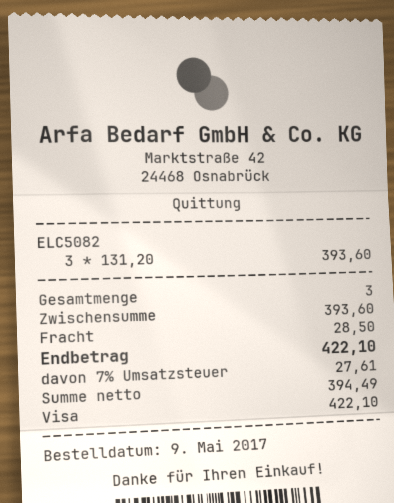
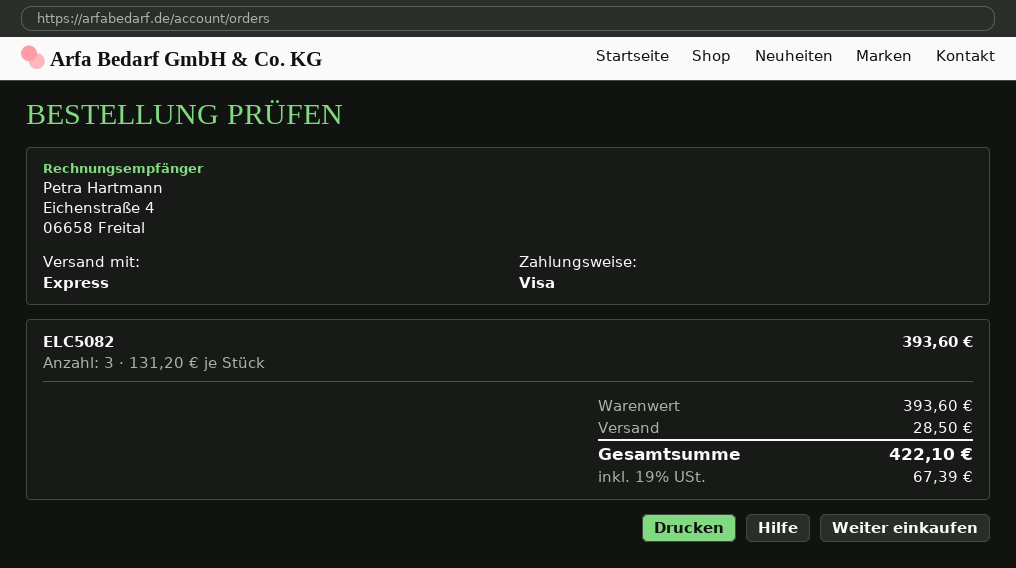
tax: 7% = 27.61 -> 19% = 67.39

